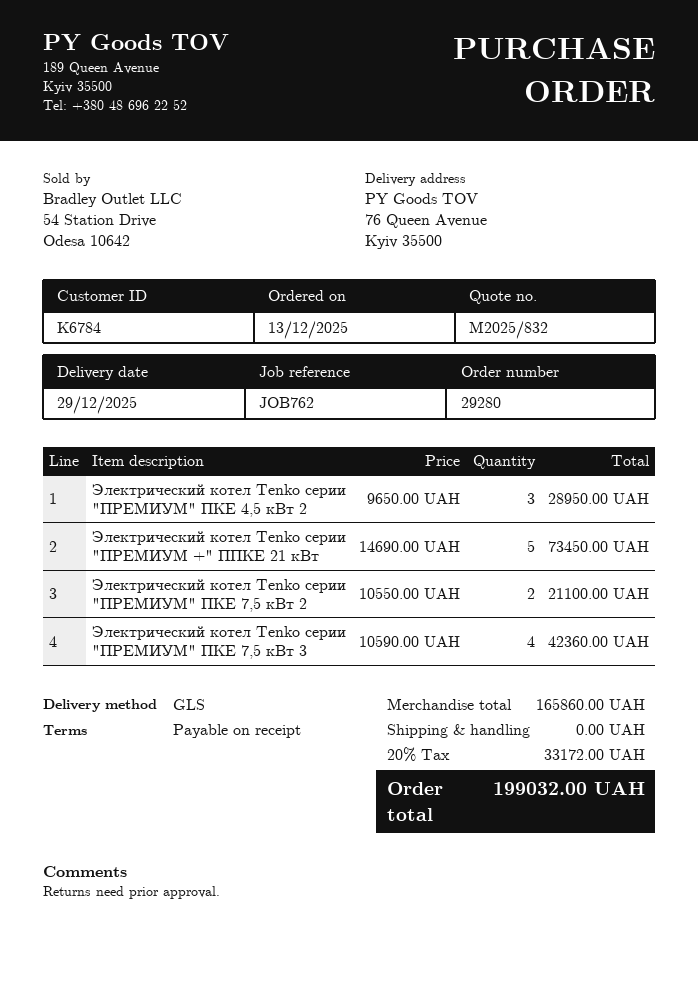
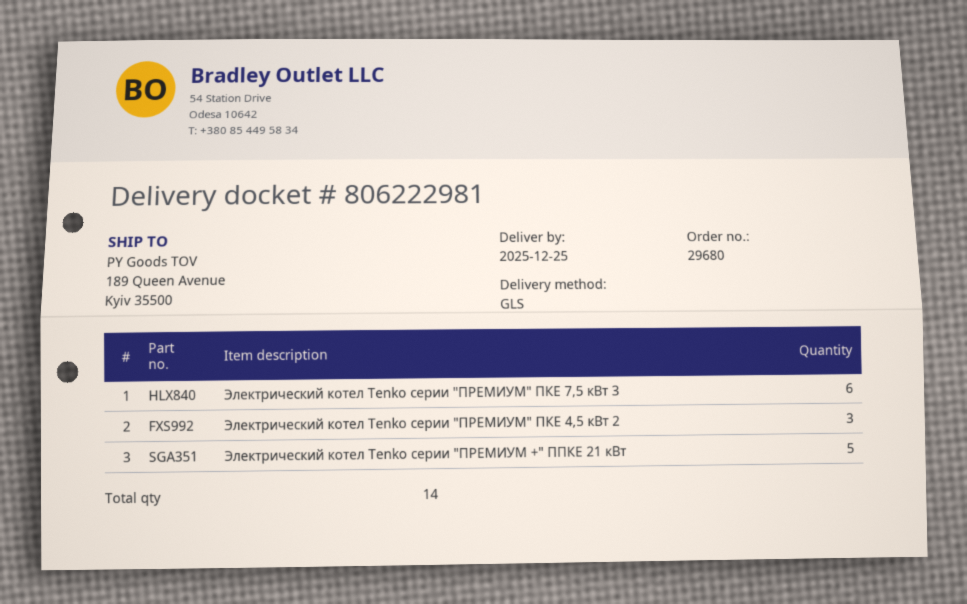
order number: 29280 -> 29680
delivery date: 2025-12-29 -> 2025-12-25
ship to: 76 Queen Avenue, Kyiv 35500 -> 189 Queen Avenue, Kyiv 35500
Электрический котел Tenko серии "ПРЕМИУМ" ПКЕ 7,5 кВт 2: 2 -> none
Электрический котел Tenko серии "ПРЕМИУМ" ПКЕ 7,5 кВт 3: 4 -> 6

